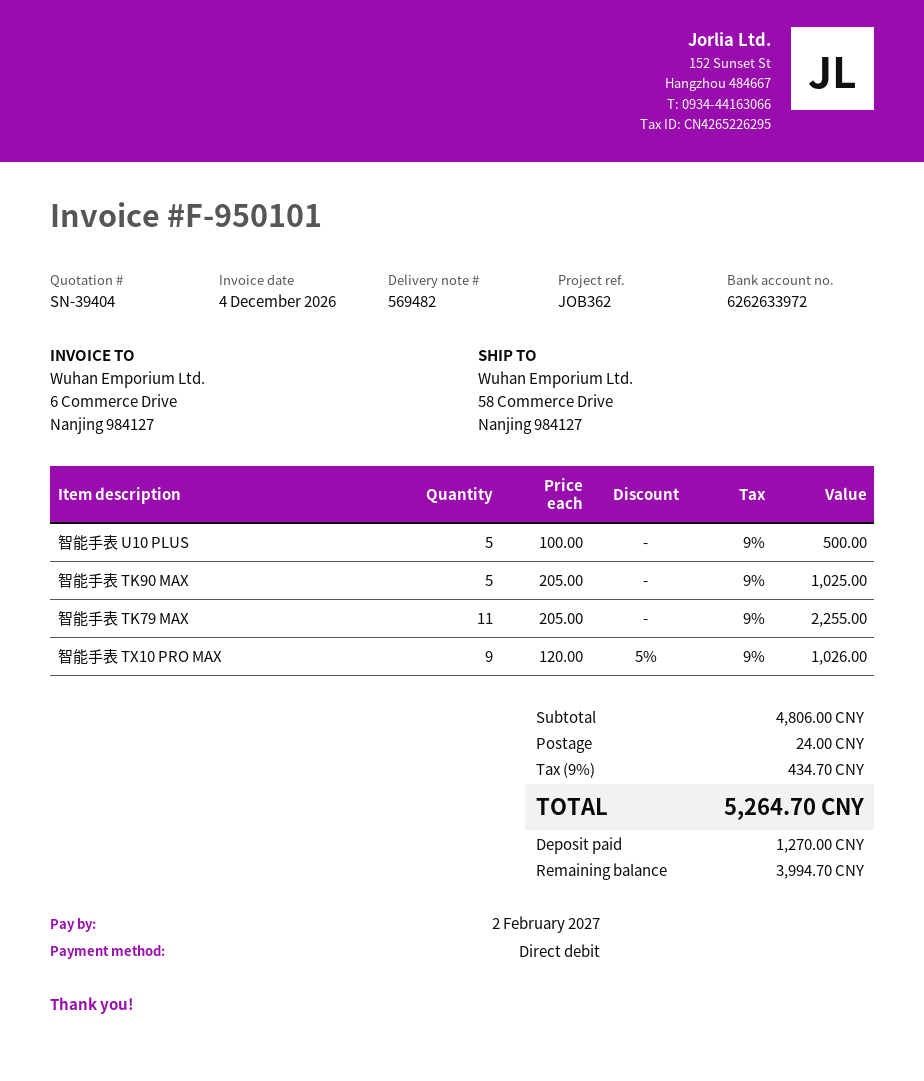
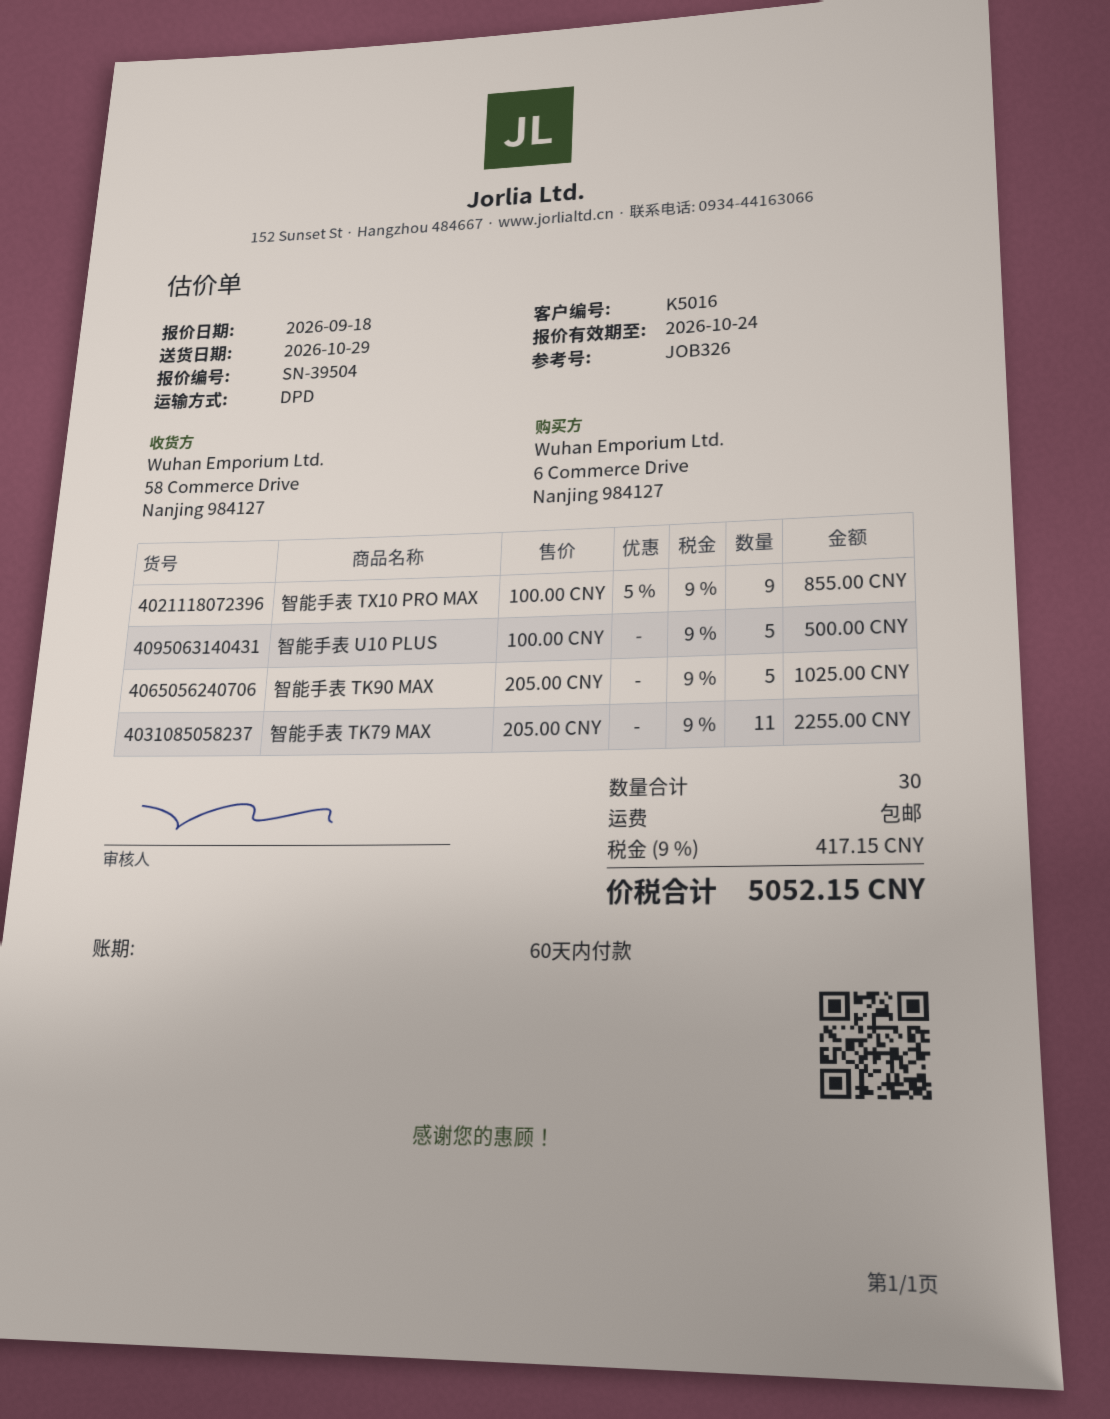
quote number: SN-39404 -> SN-39504
reference: JOB362 -> JOB326
智能手表 TX10 PRO MAX: 9 x 120.00 - 5% = 1026.00 -> 9 x 100.00 - 5% = 855.00
shipping: 24.00 -> 0.00
tax: 9% = 434.70 -> 9% = 417.15
total: 5264.70 -> 5052.15

